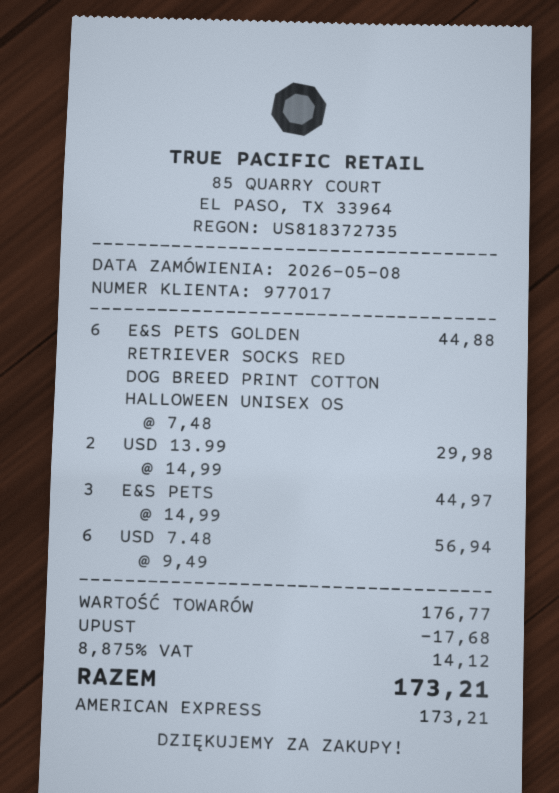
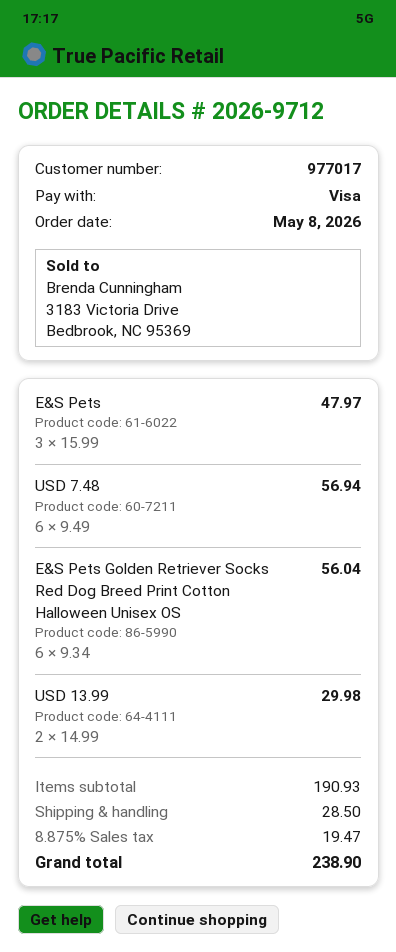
payment method: American Express -> Visa
E&S PETS GOLDEN RETRIEVER SOCKS RED DOG BREED PRINT COTTON HALLOWEEN UNISEX OS: 6 x 7.48 = 44.88 -> 6 x 9.34 = 56.04
E&S PETS: 3 x 14.99 = 44.97 -> 3 x 15.99 = 47.97
subtotal: 176.77 -> 190.93
discount: 17.68 -> none
shipping: none -> 28.50
tax: 8.875% = 14.12 -> 8.875% = 19.47
total: 173.21 -> 238.90

